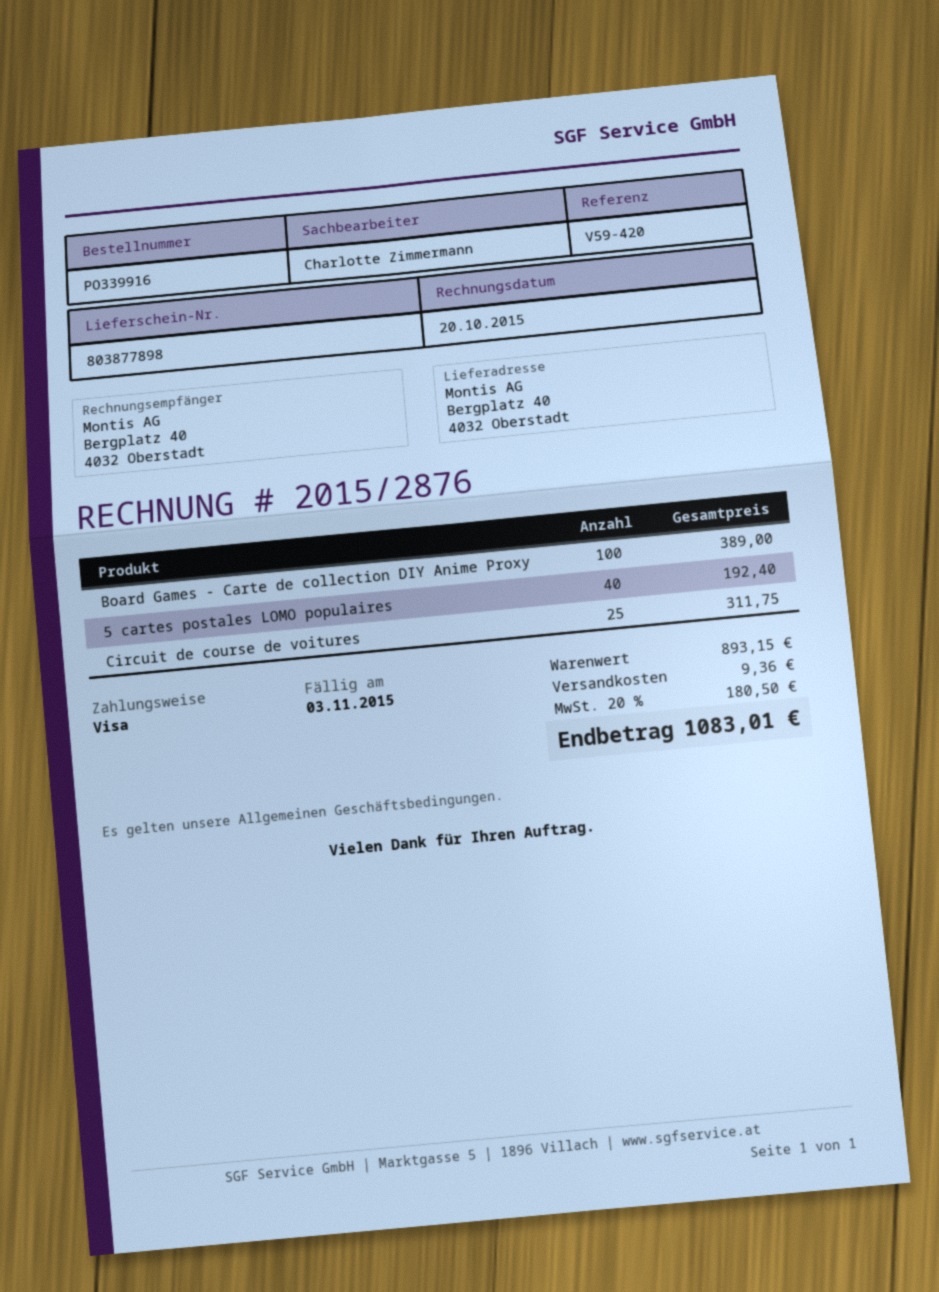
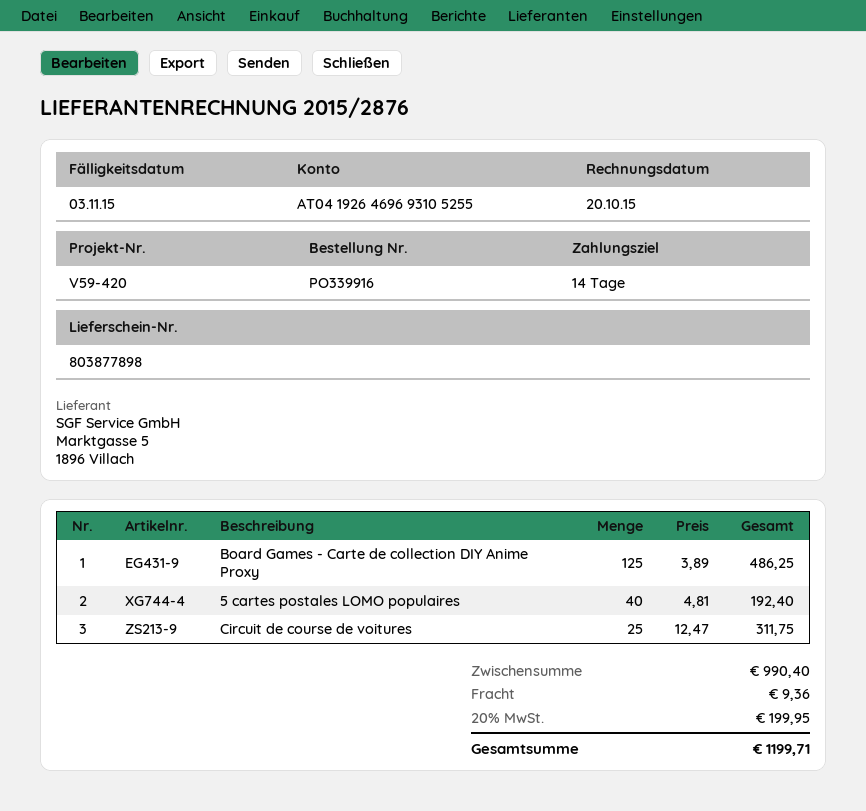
Board Games - Carte de collection DIY Anime Proxy: 100 for 389.00 -> 125 for 486.25
subtotal: 893.15 -> 990.40
tax: 20% = 180.50 -> 20% = 199.95
total: 1083.01 -> 1199.71

